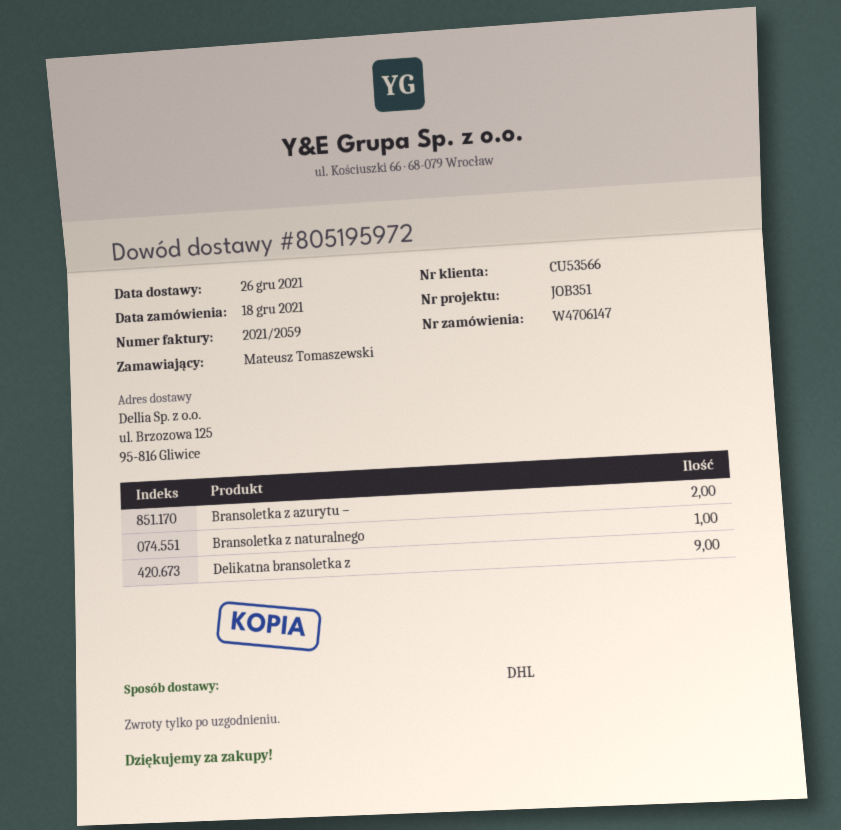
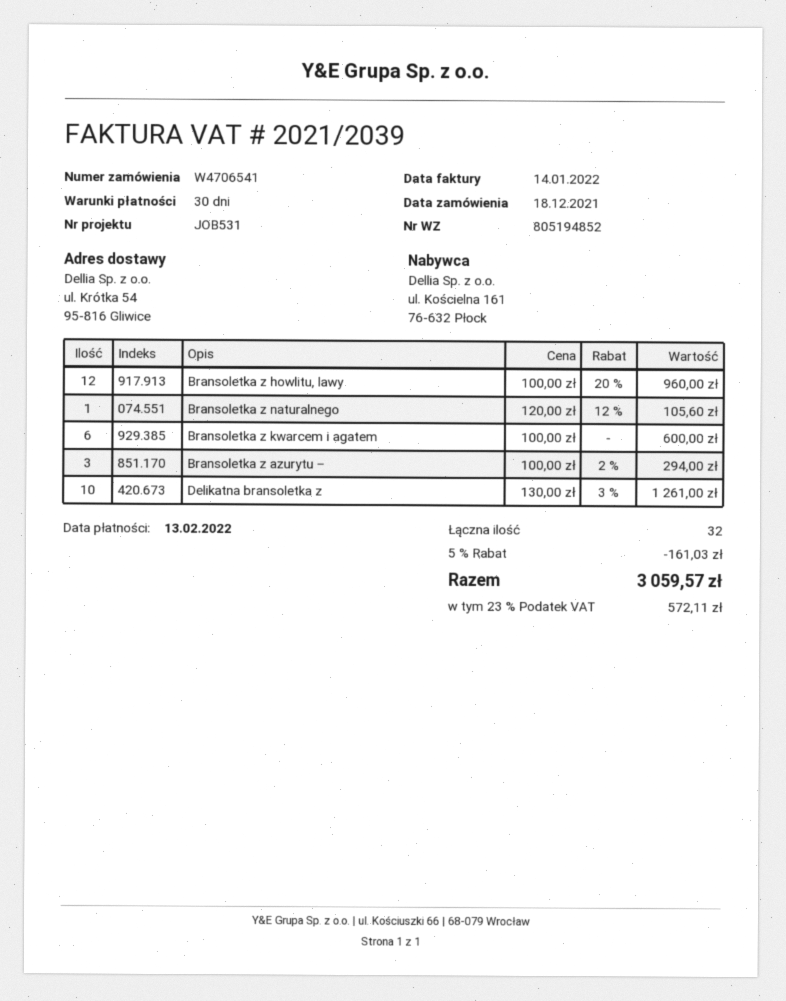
order number: W4706147 -> W4706541
delivery note number: 805195972 -> 805194852
invoice number: 2021/2059 -> 2021/2039
reference: JOB351 -> JOB531
ship to: ul. Brzozowa 125, 95-816 Gliwice -> ul. Krótka 54, 95-816 Gliwice
Bransoletka z azurytu –: 2 -> 3
Delikatna bransoletka z: 9 -> 10
Bransoletka z howlitu, lawy: none -> 12
Bransoletka z kwarcem i agatem: none -> 6

